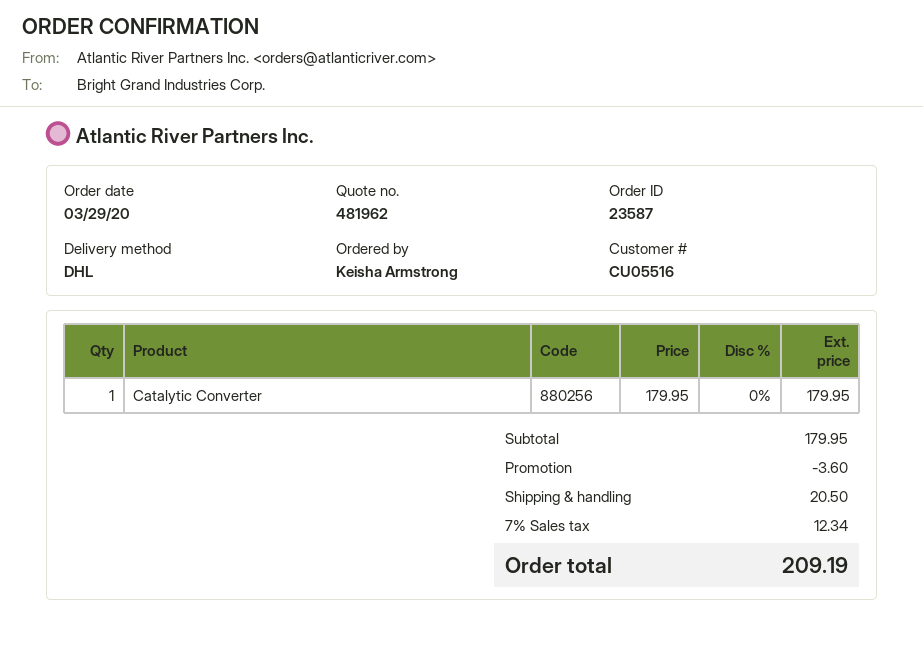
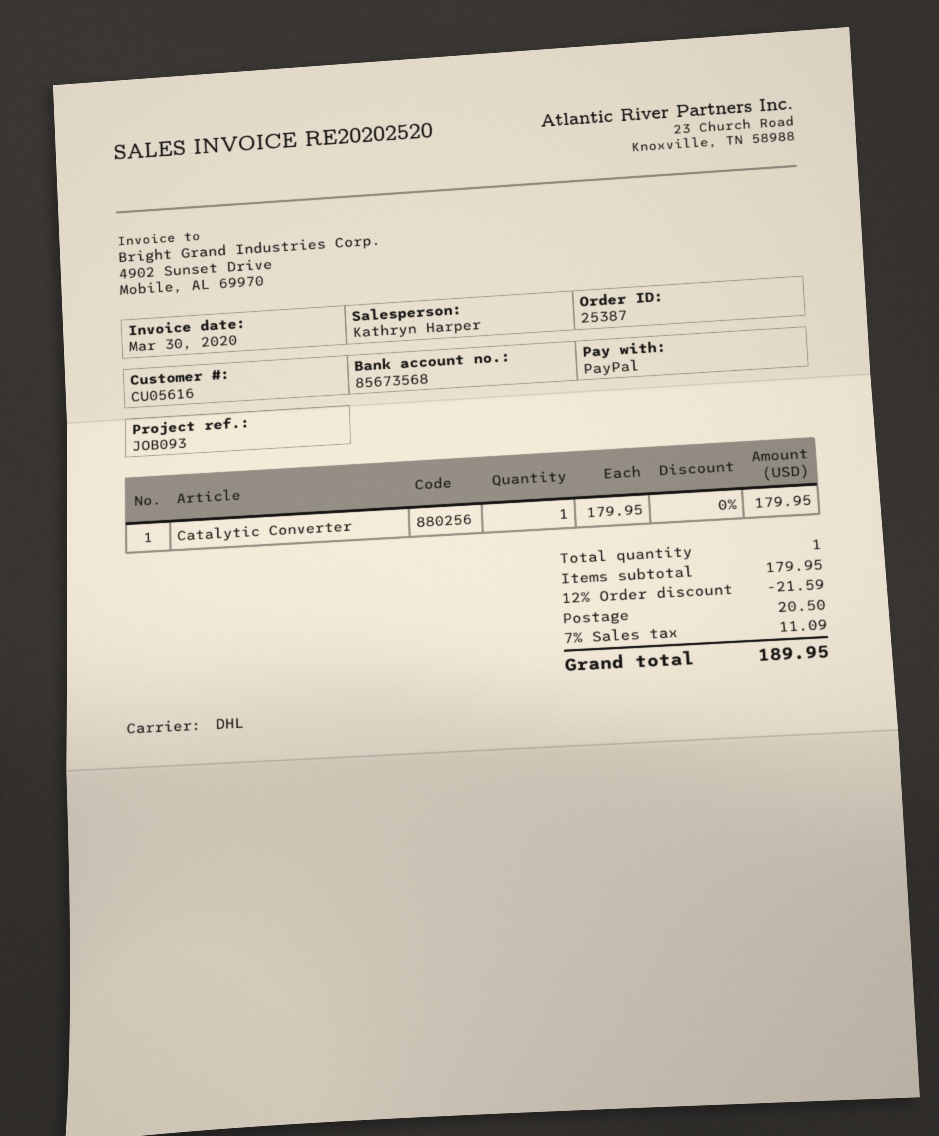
order number: 23587 -> 25387
customer number: CU05516 -> CU05616
discount: 3.60 -> 21.59
tax: 7% = 12.34 -> 7% = 11.09
total: 209.19 -> 189.95

